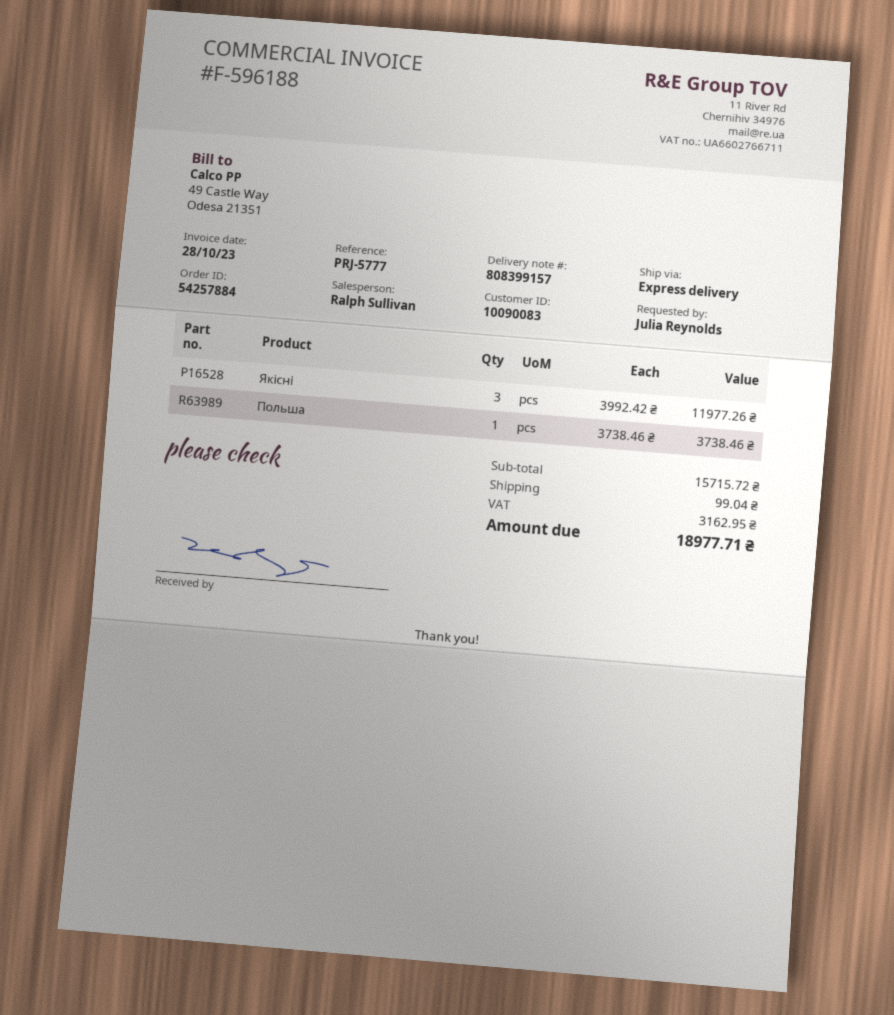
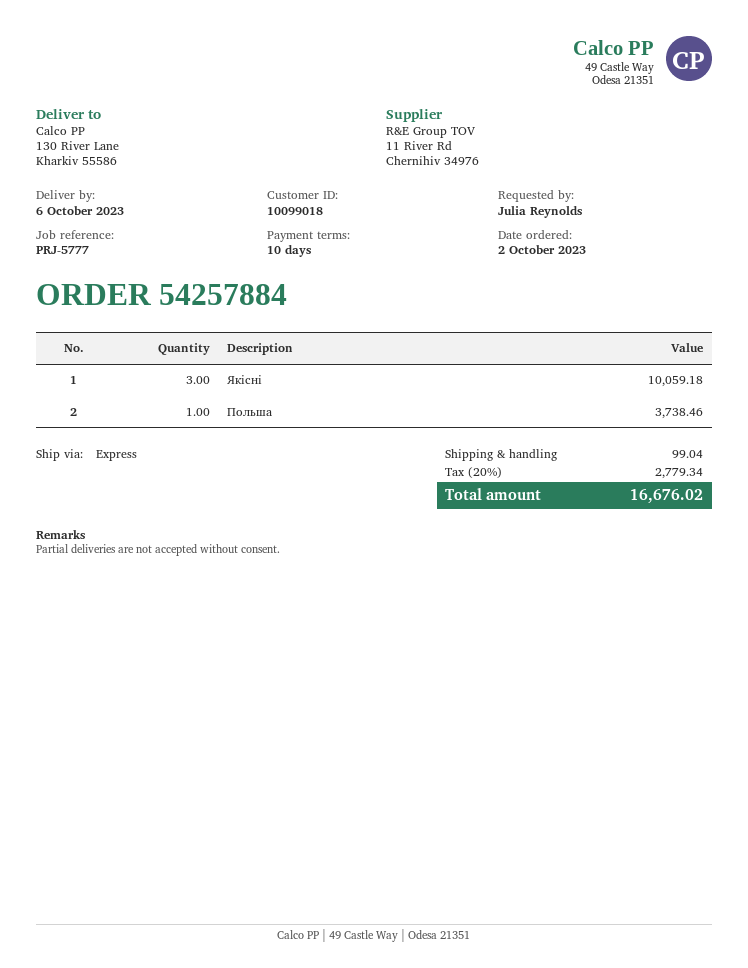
customer number: 10090083 -> 10099018
Якісні: 3 for 11977.26 -> 3 for 10059.18
tax: 3162.95 -> 2779.34
total: 18977.71 -> 16676.02

